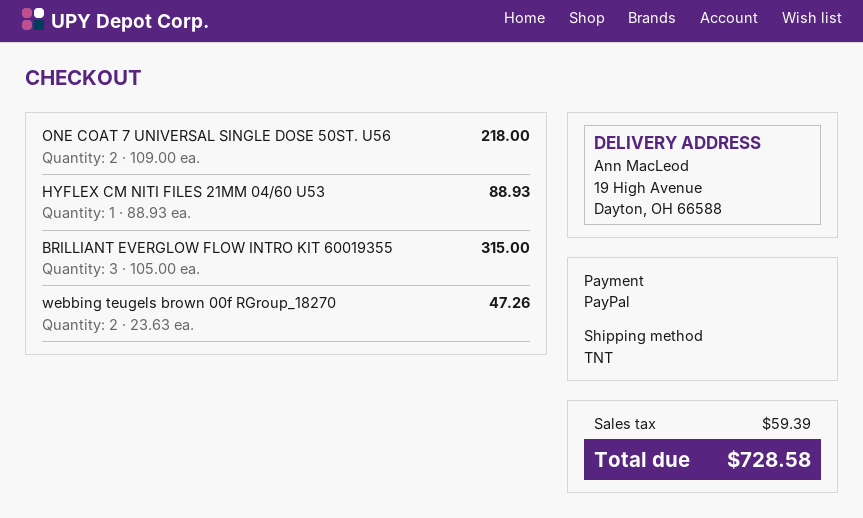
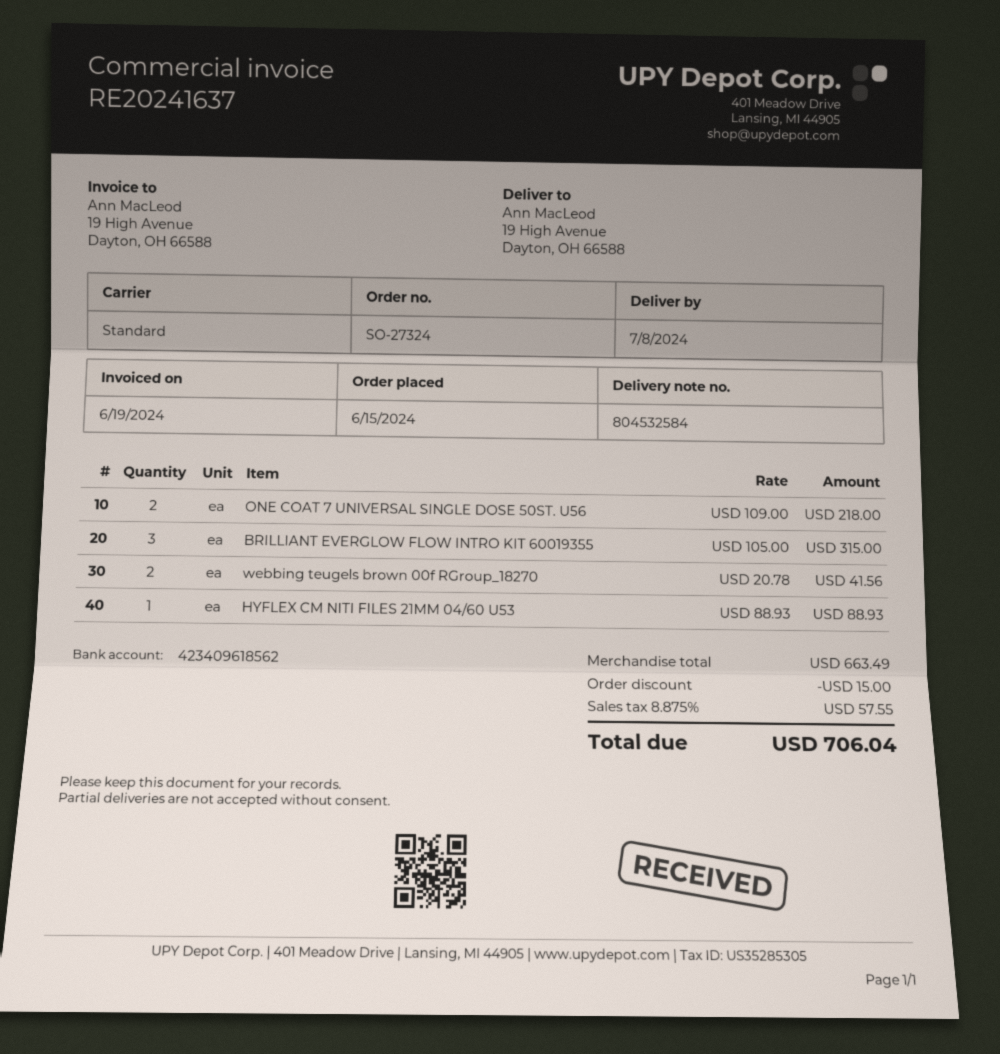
shipping method: TNT -> standard
webbing teugels brown 00f RGroup_18270: 2 x 23.63 = 47.26 -> 2 x 20.78 = 41.56
discount: none -> 15.00
tax: 59.39 -> 57.55
total: 728.58 -> 706.04

